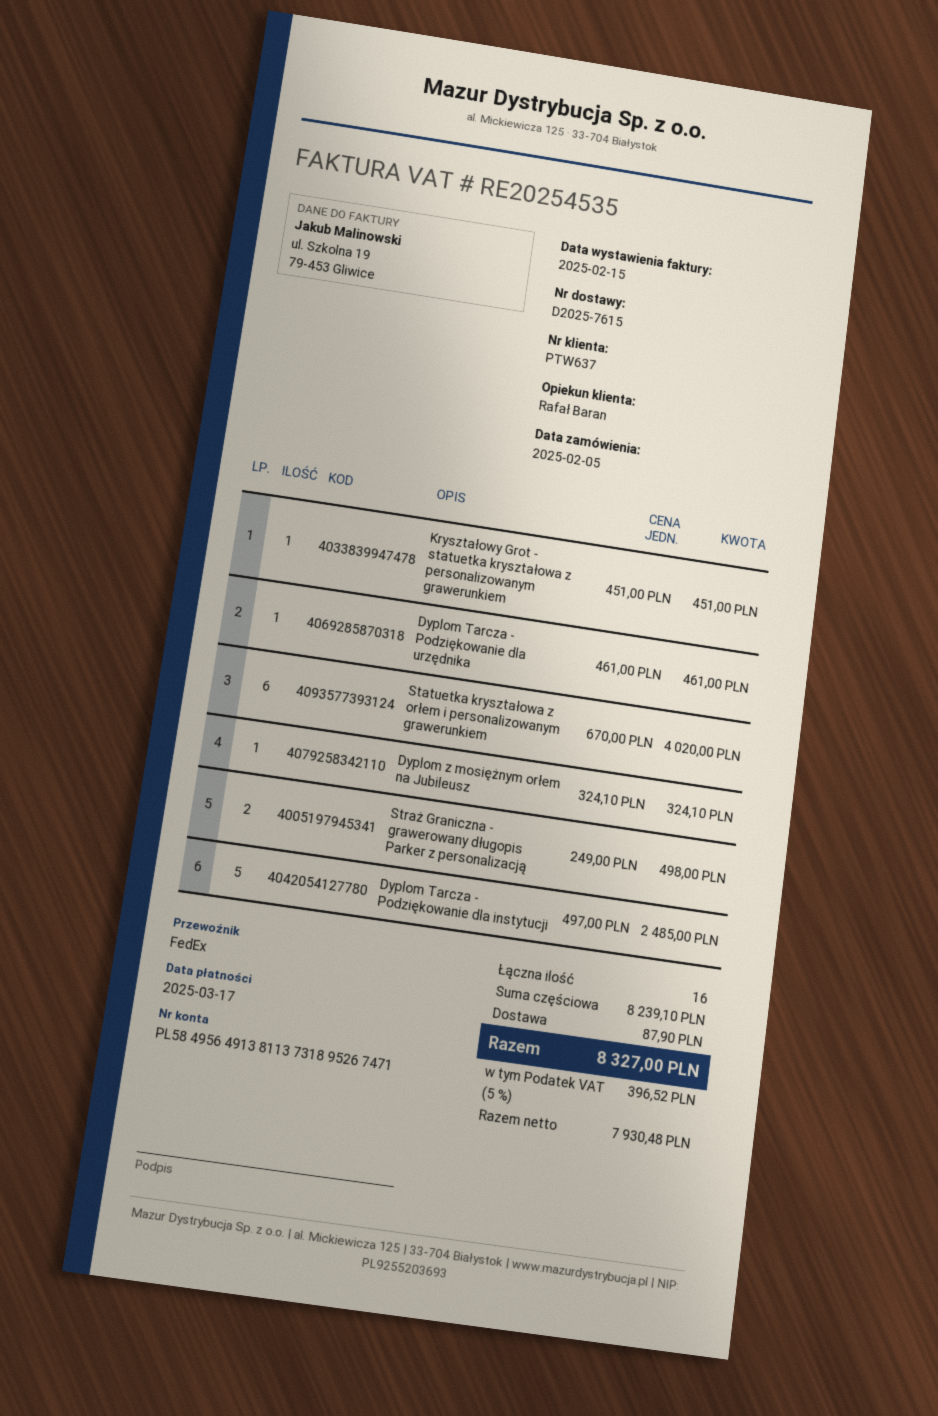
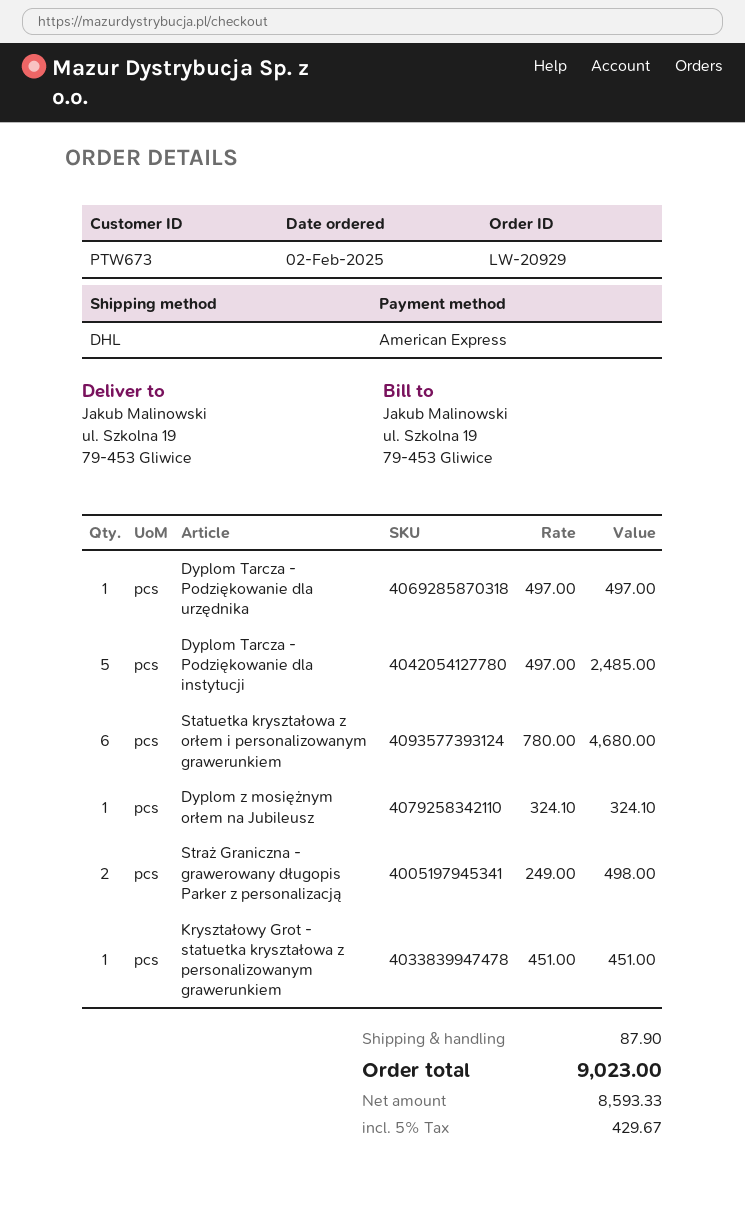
order date: 2025-02-05 -> 2025-02-02
customer number: PTW637 -> PTW673
shipping method: FedEx -> DHL
Dyplom Tarcza - Podziękowanie dla urzędnika: 1 x 461.00 = 461.00 -> 1 x 497.00 = 497.00
Statuetka kryształowa z orłem i personalizowanym grawerunkiem: 6 x 670.00 = 4020.00 -> 6 x 780.00 = 4680.00
net: 7930.48 -> 8593.33
tax: 5% = 396.52 -> 5% = 429.67
total: 8327.00 -> 9023.00

